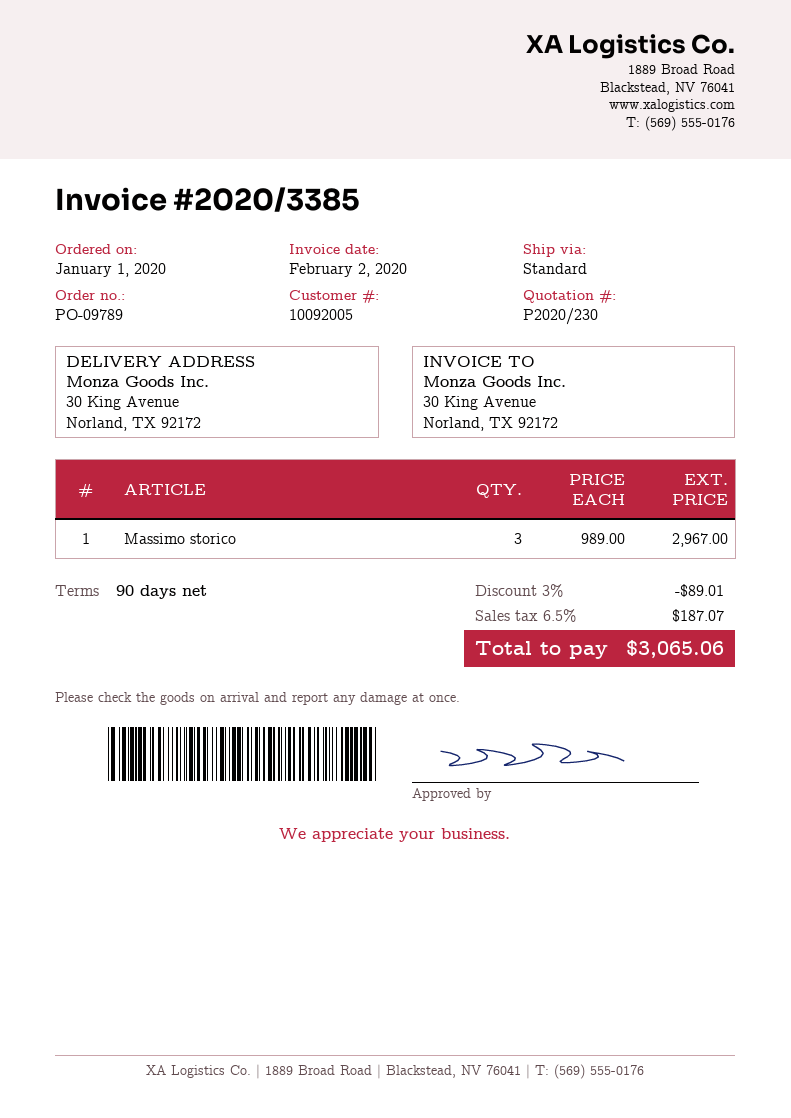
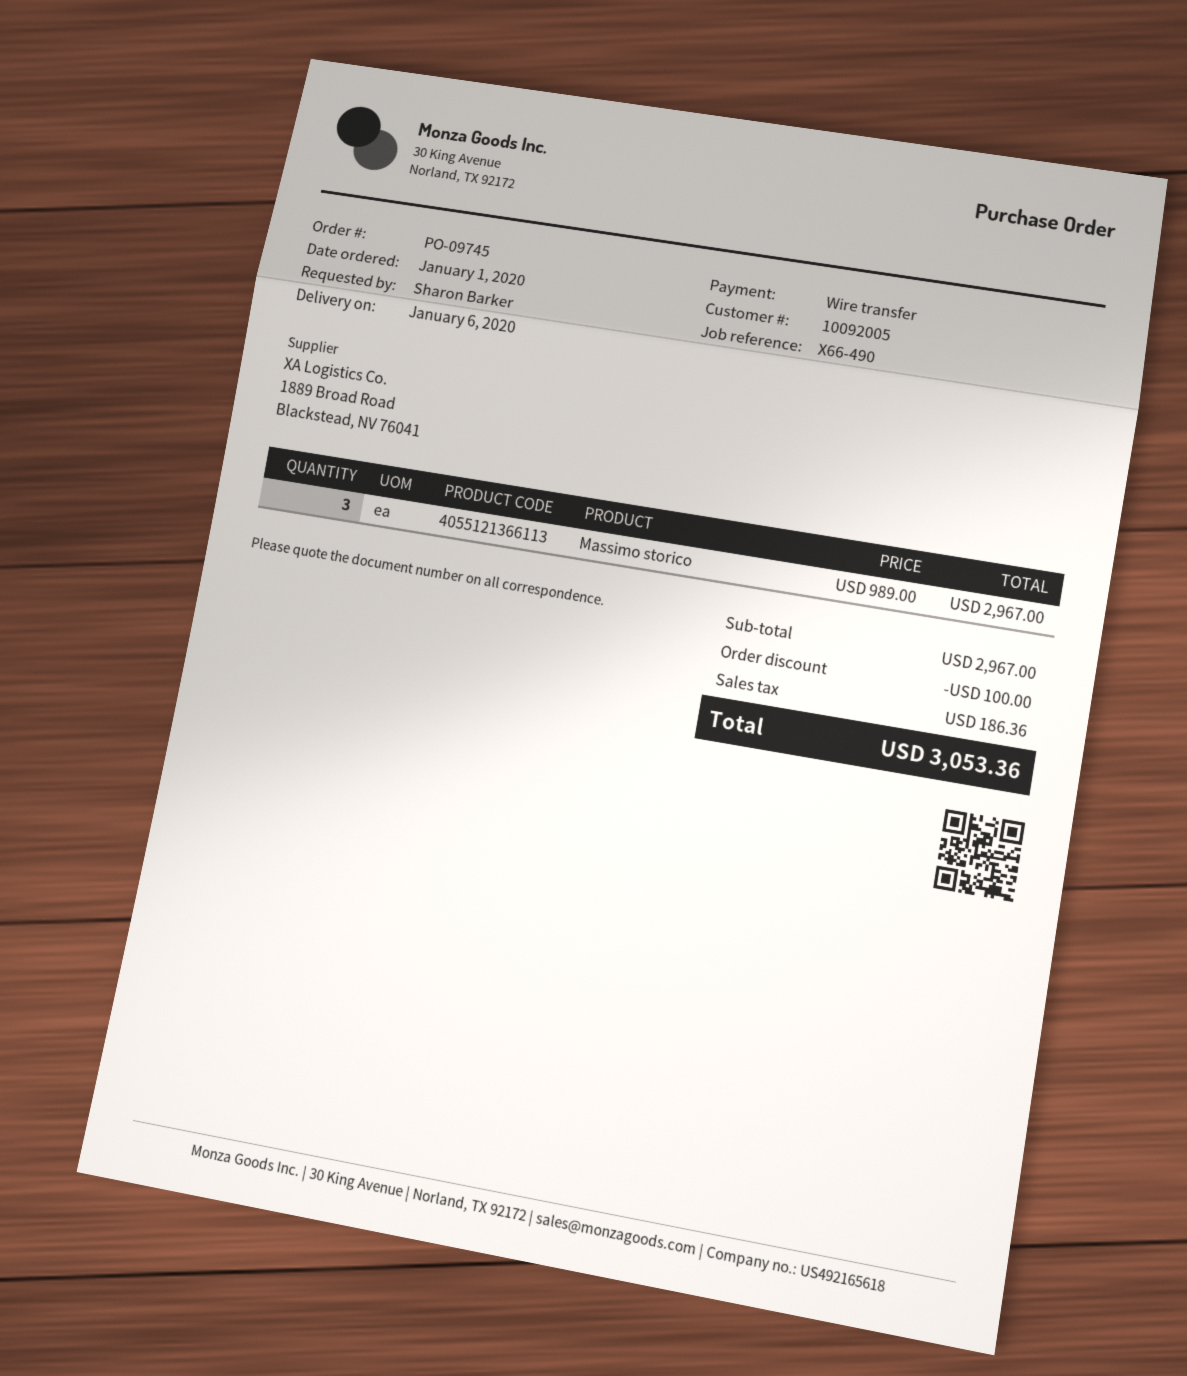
order number: PO-09789 -> PO-09745
discount: 89.01 -> 100.00
tax: 187.07 -> 186.36
total: 3065.06 -> 3053.36

